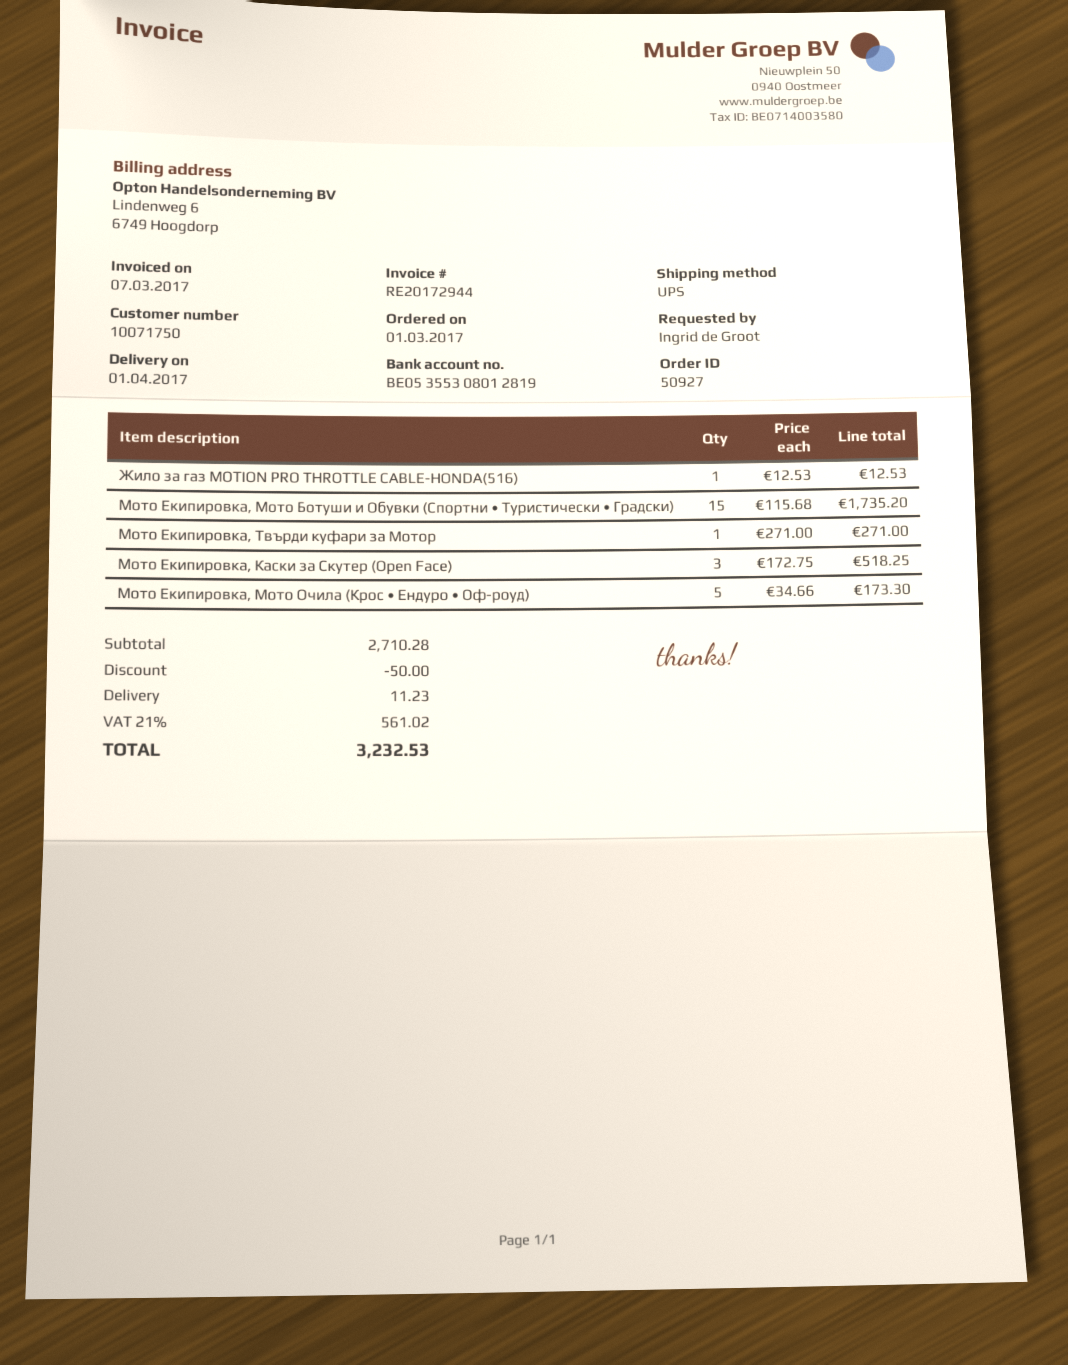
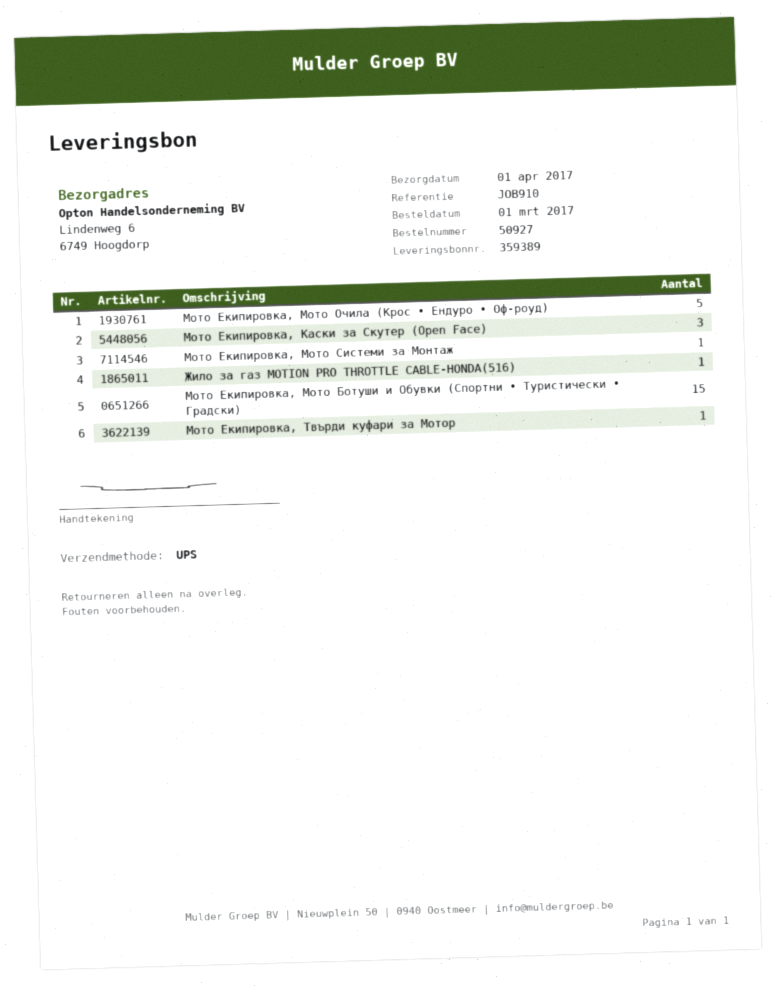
Мото Екипировка, Мото Системи за Монтаж: none -> 1

